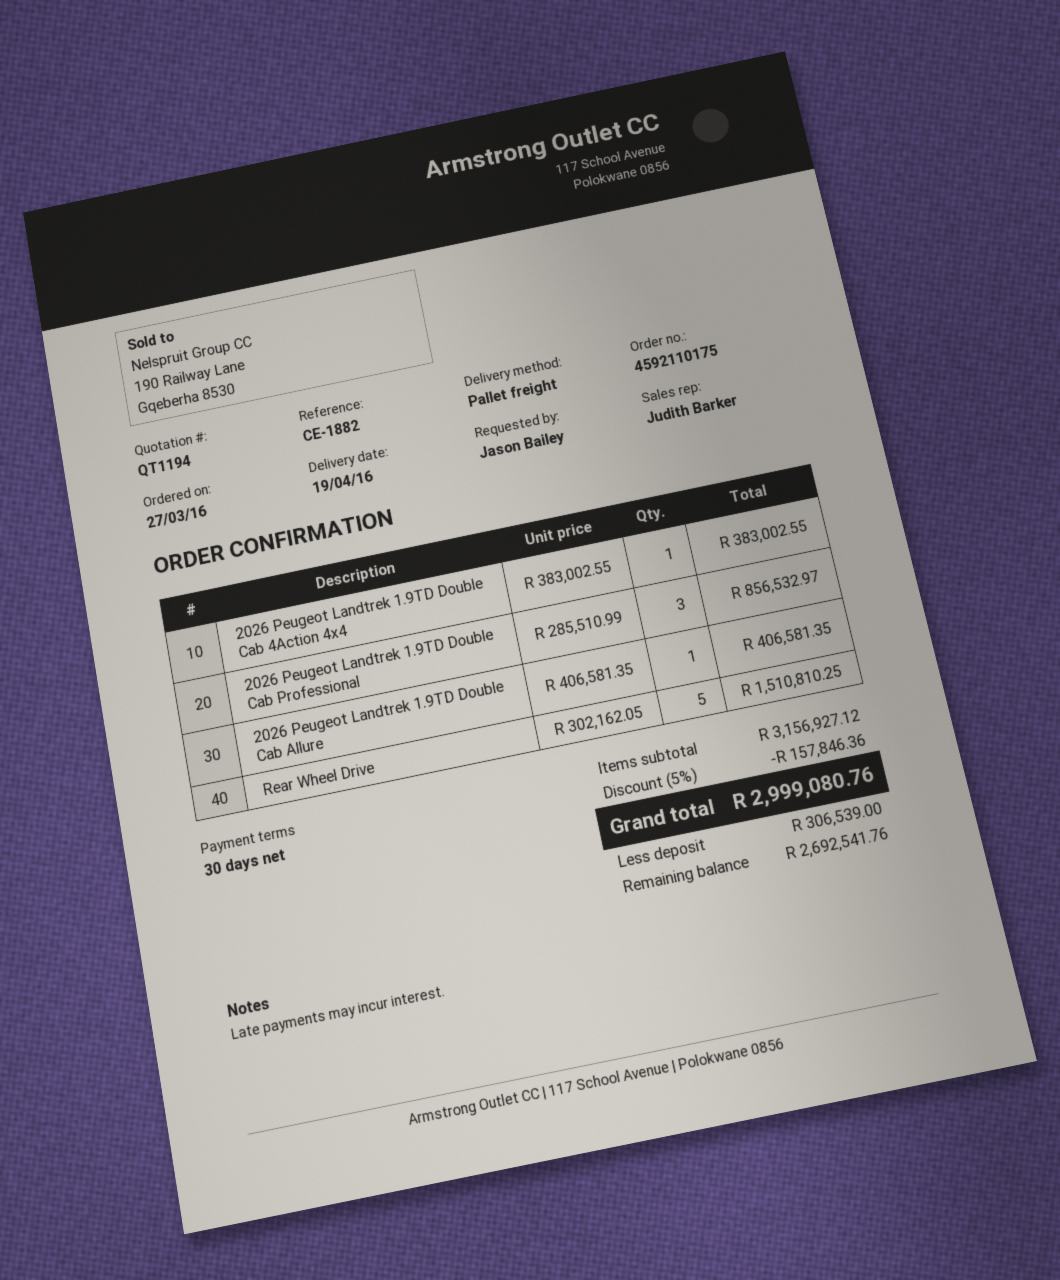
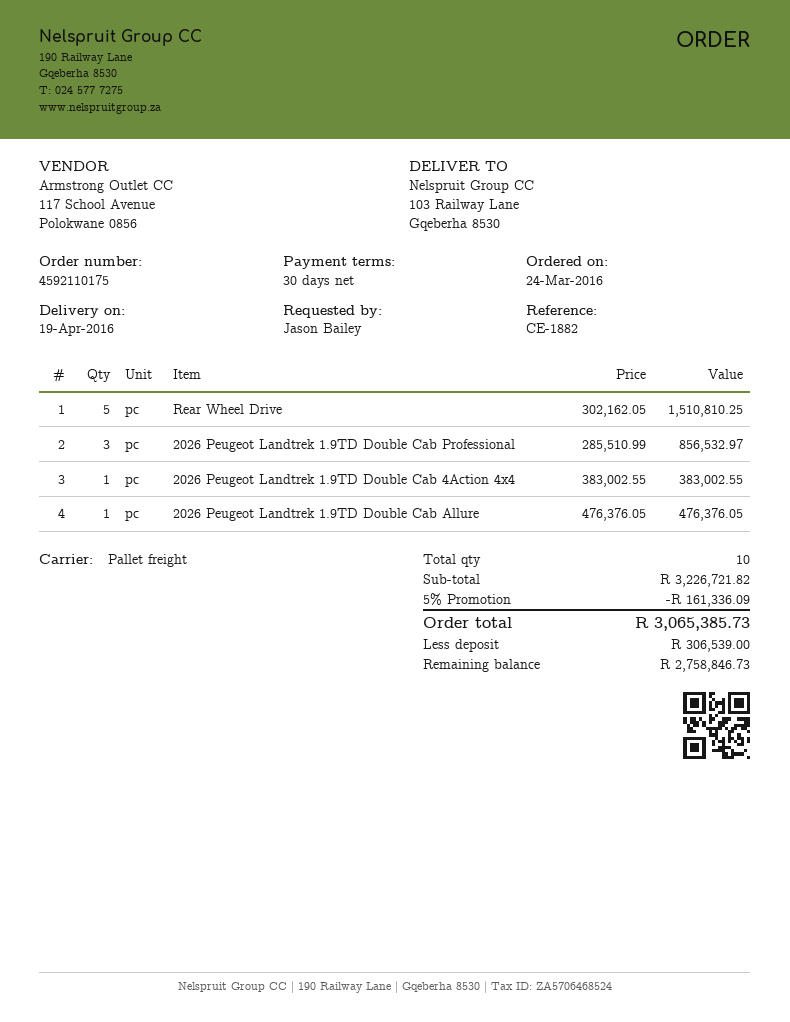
order date: 2016-03-27 -> 2016-03-24
2026 Peugeot Landtrek 1.9TD Double Cab Allure: 1 x 406581.35 = 406581.35 -> 1 x 476376.05 = 476376.05
subtotal: 3156927.12 -> 3226721.82
discount: 5% = 157846.36 -> 5% = 161336.09
total: 2999080.76 -> 3065385.73
balance: 2692541.76 -> 2758846.73

